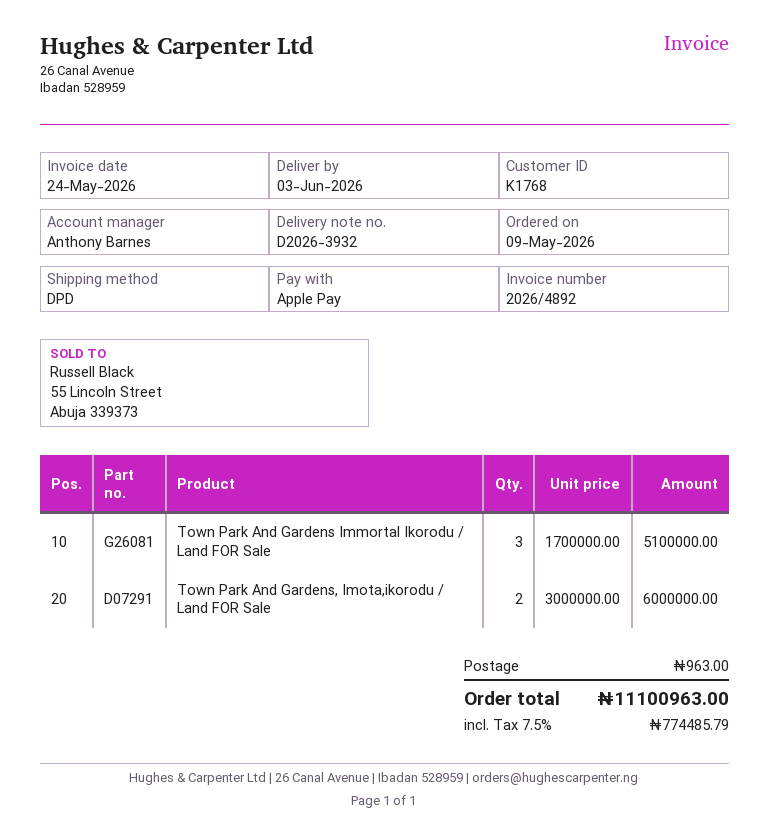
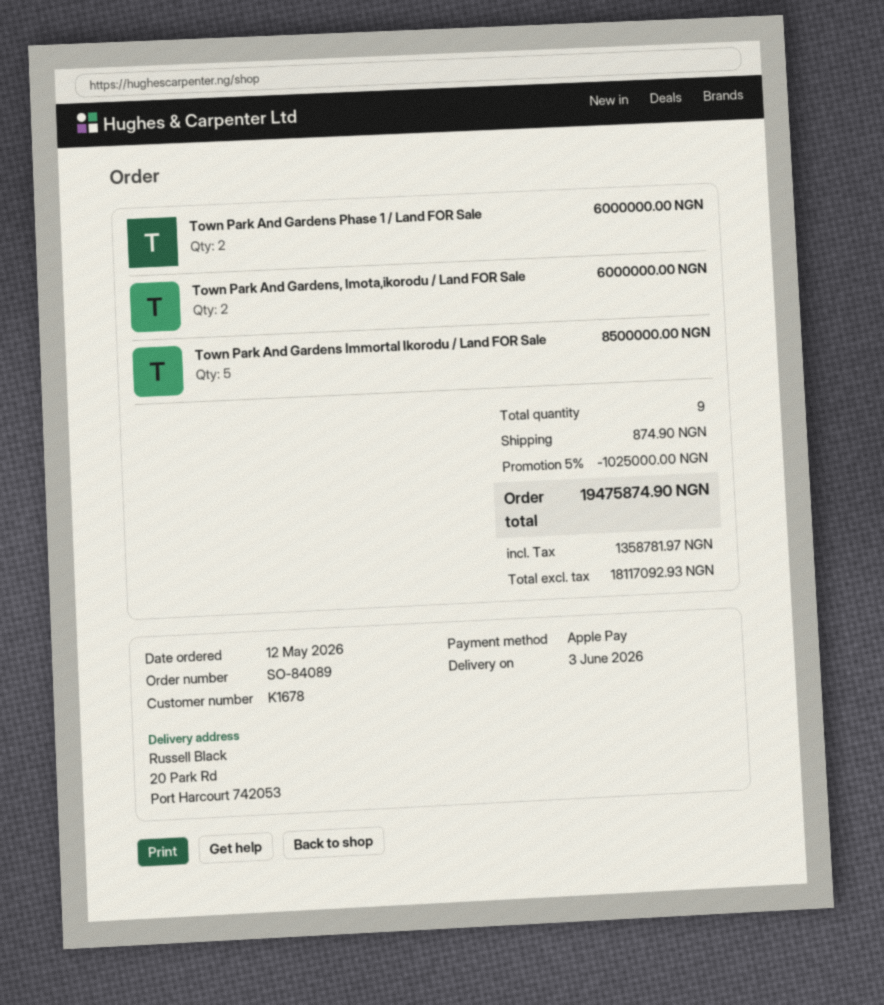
order date: 2026-05-09 -> 2026-05-12
customer number: K1768 -> K1678
Town Park And Gardens Immortal Ikorodu / Land FOR Sale: 3 for 5100000.00 -> 5 for 8500000.00
Town Park And Gardens Phase 1 / Land FOR Sale: none -> 2 for 6000000.00
discount: none -> 5% = 1025000.00
shipping: 963.00 -> 874.90
tax: 774485.79 -> 1358781.97
total: 11100963.00 -> 19475874.90

